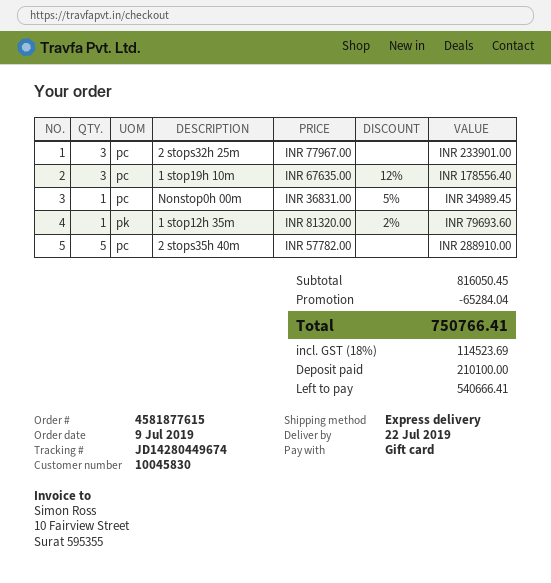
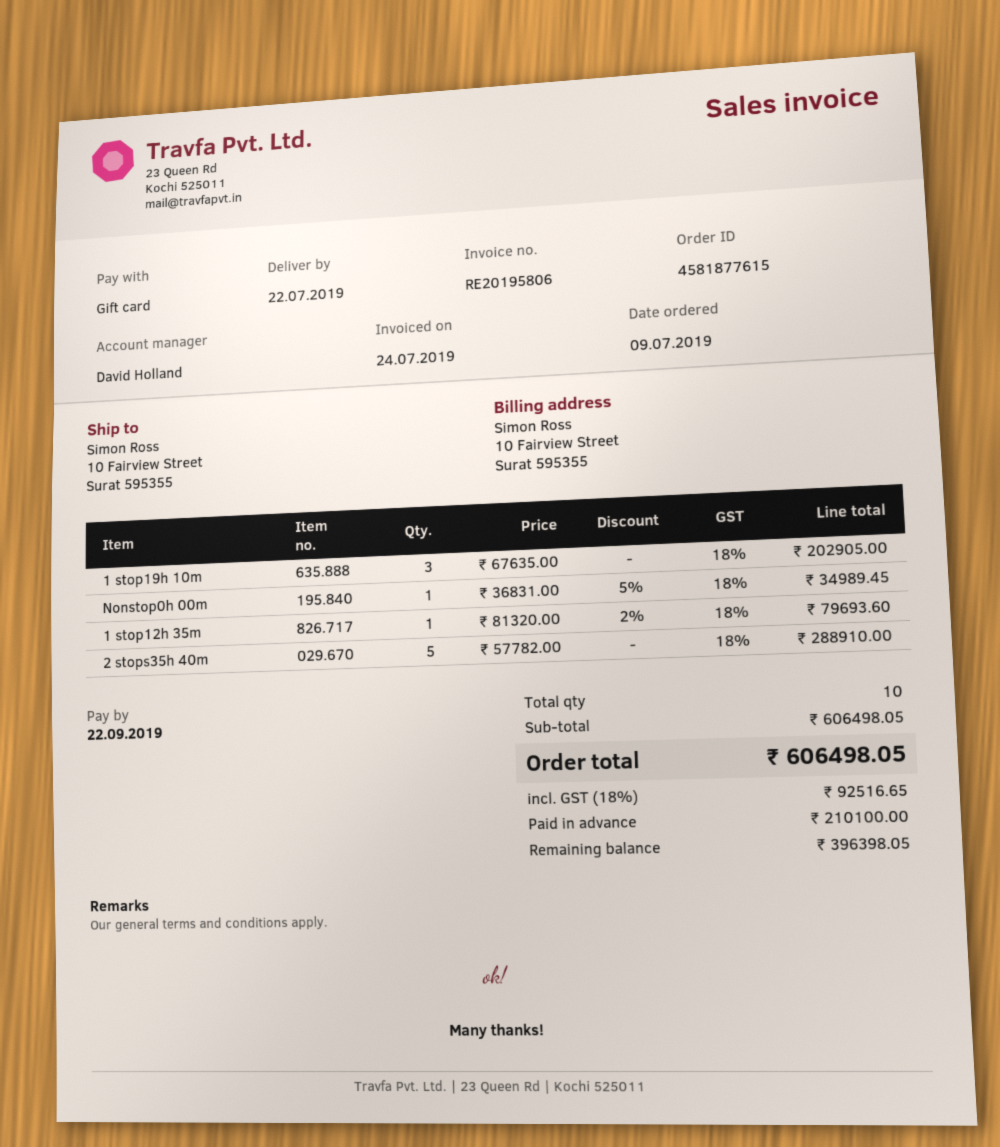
2 stops32h 25m: 3 x 77967.00 = 233901.00 -> none
1 stop19h 10m: 3 x 67635.00 - 12% = 178556.40 -> 3 x 67635.00 = 202905.00
subtotal: 816050.45 -> 606498.05
discount: 65284.04 -> none
tax: 18% = 114523.69 -> 18% = 92516.65
total: 750766.41 -> 606498.05
balance: 540666.41 -> 396398.05

